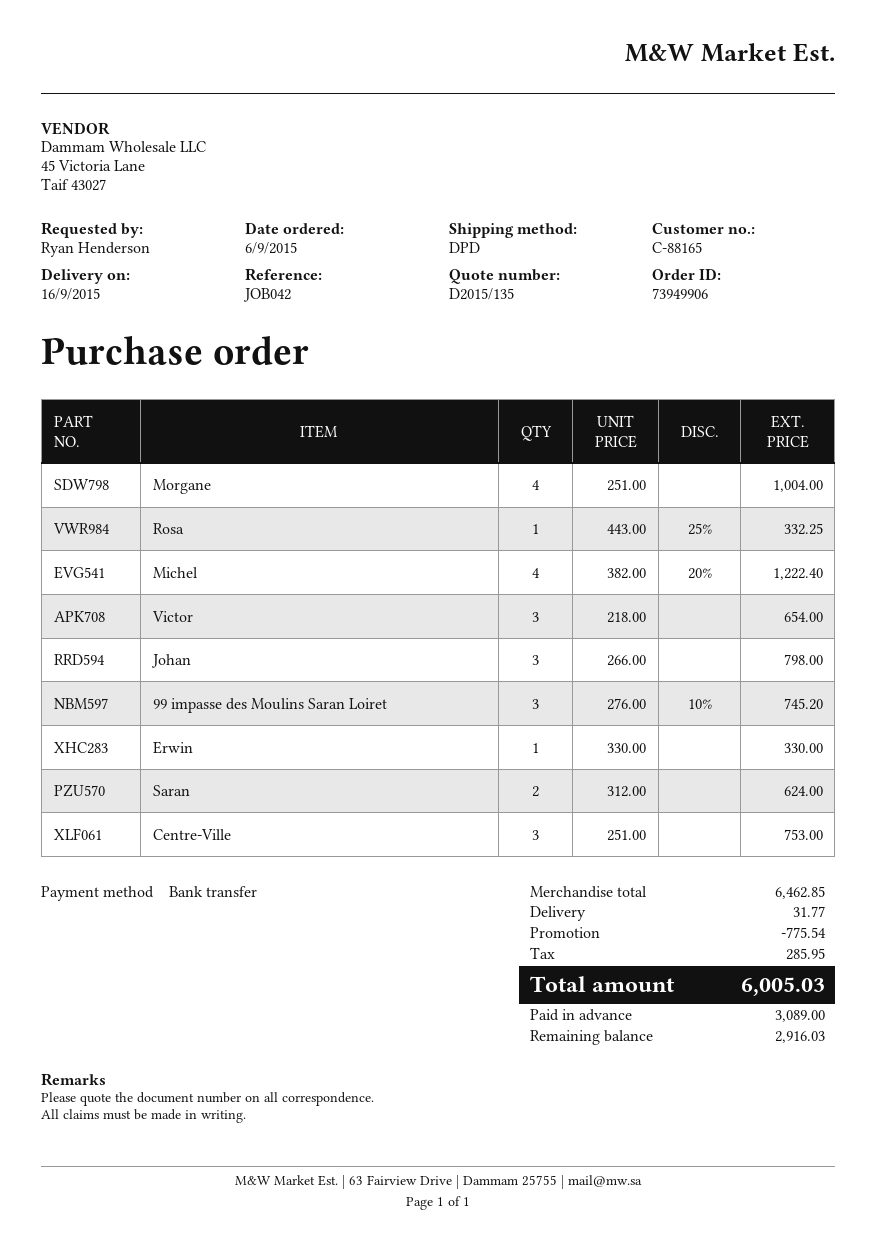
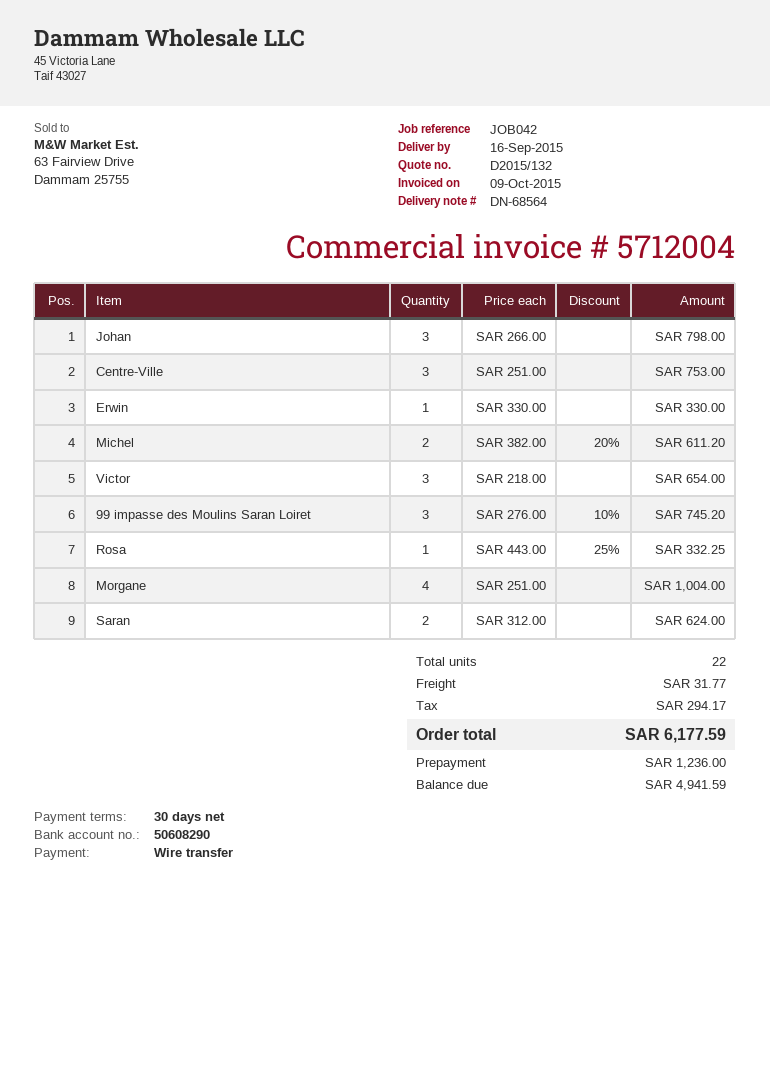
quote number: D2015/135 -> D2015/132
Michel: 4 x 382.00 - 20% = 1222.40 -> 2 x 382.00 - 20% = 611.20
discount: 775.54 -> none
tax: 285.95 -> 294.17
total: 6005.03 -> 6177.59
deposit: 3089.00 -> 1236.00
balance: 2916.03 -> 4941.59

